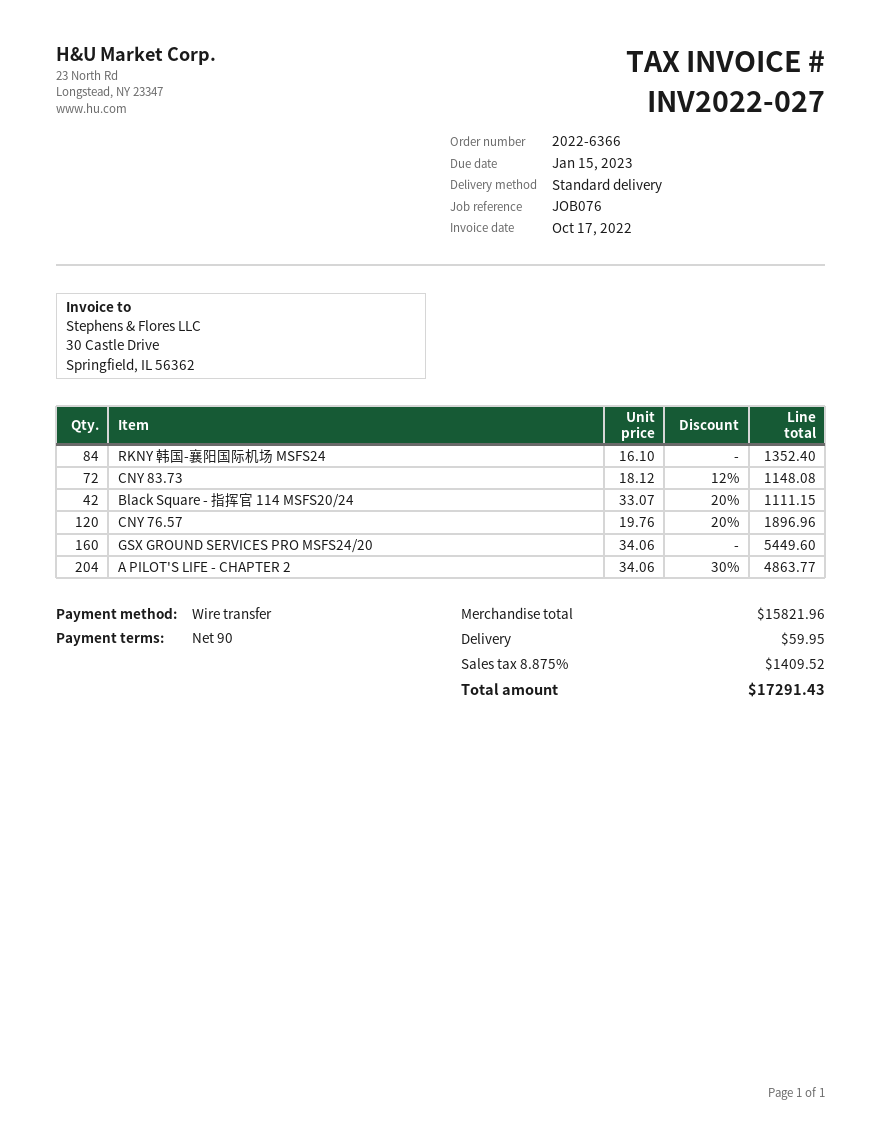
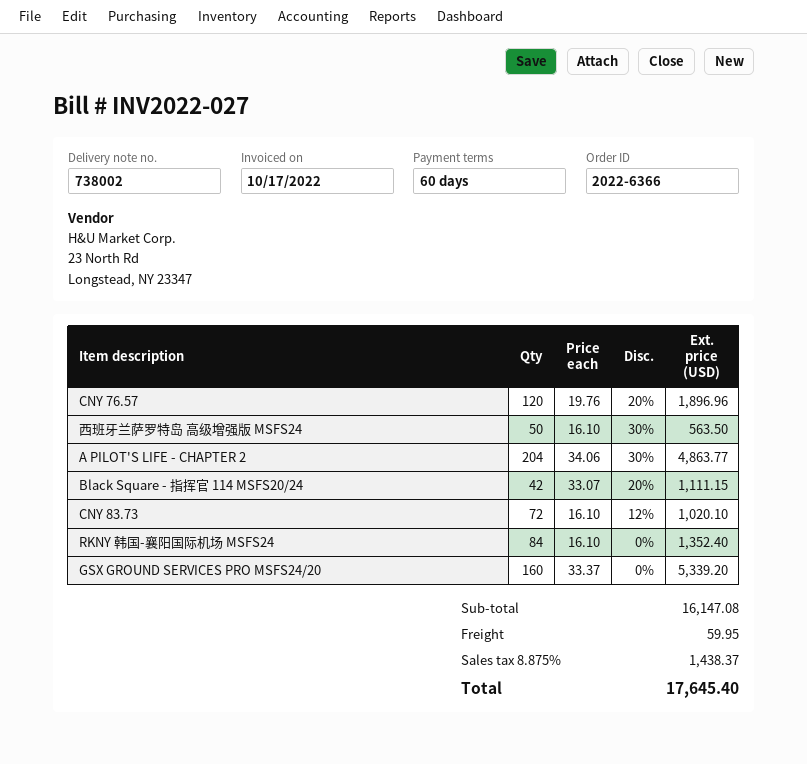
payment terms: 90 days -> 60 days
CNY 83.73: 72 x 18.12 - 12% = 1148.08 -> 72 x 16.10 - 12% = 1020.10
GSX GROUND SERVICES PRO MSFS24/20: 160 x 34.06 = 5449.60 -> 160 x 33.37 = 5339.20
西班牙兰萨罗特岛 高级增强版 MSFS24: none -> 50 x 16.10 - 30% = 563.50
subtotal: 15821.96 -> 16147.08
tax: 8.875% = 1409.52 -> 8.875% = 1438.37
total: 17291.43 -> 17645.40

